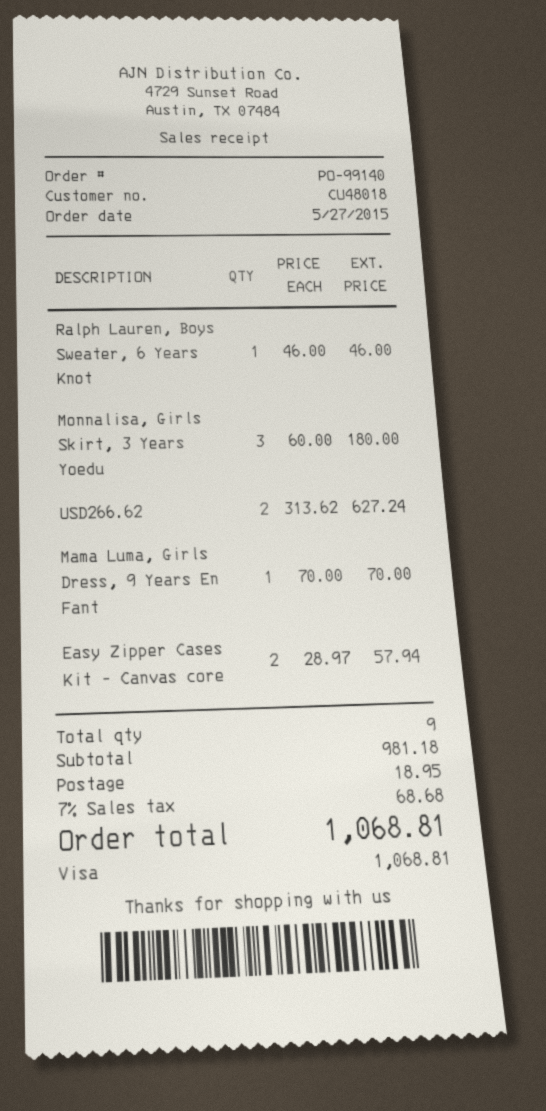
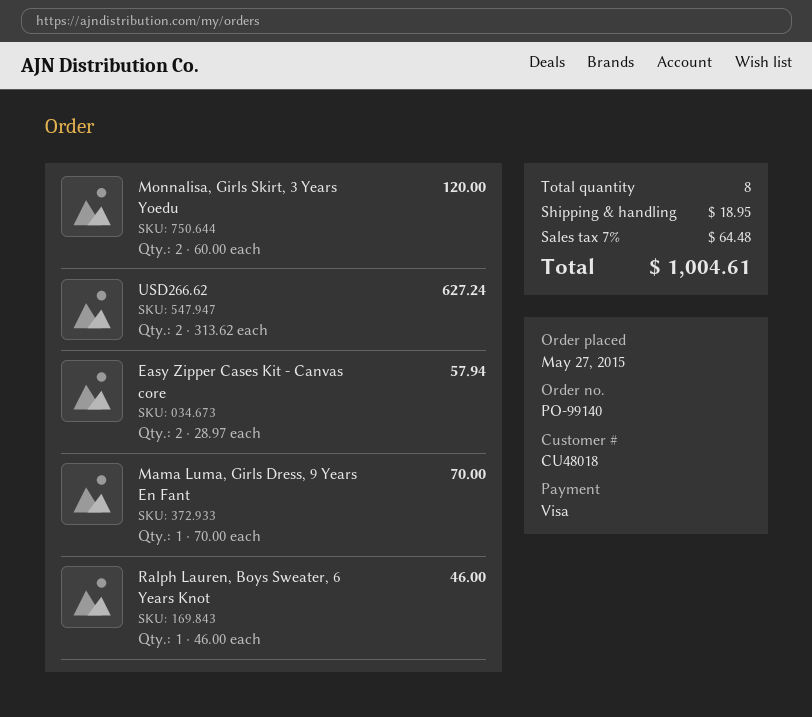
Monnalisa, Girls Skirt, 3 Years Yoedu: 3 x 60.00 = 180.00 -> 2 x 60.00 = 120.00
total quantity: 9 -> 8
tax: 7% = 68.68 -> 7% = 64.48
total: 1068.81 -> 1004.61

